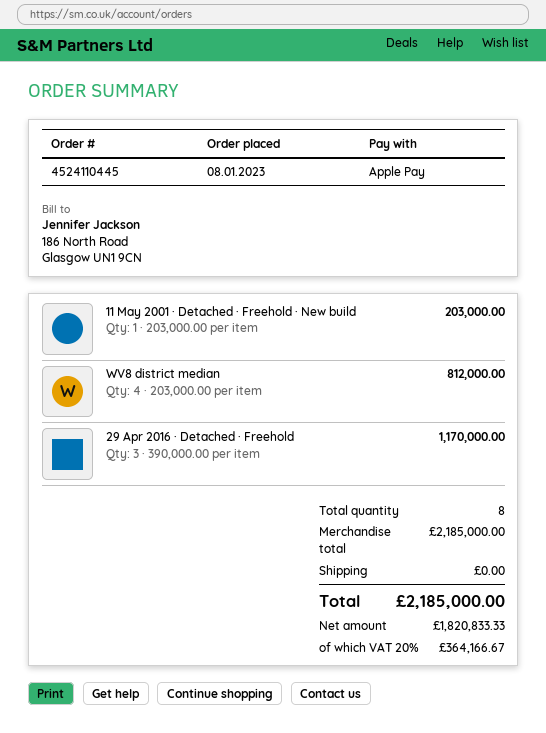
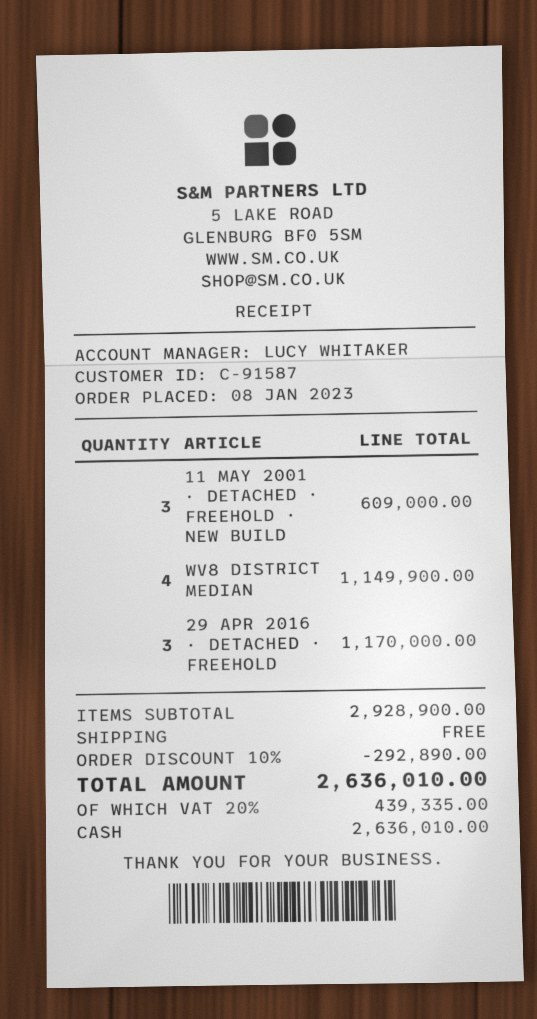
payment method: Apple Pay -> cash
11 May 2001 · Detached · Freehold · New build: 1 for 203000.00 -> 3 for 609000.00
WV8 district median: 4 for 812000.00 -> 4 for 1149900.00
subtotal: 2185000.00 -> 2928900.00
discount: none -> 10% = 292890.00
tax: 20% = 364166.67 -> 20% = 439335.00
total: 2185000.00 -> 2636010.00

